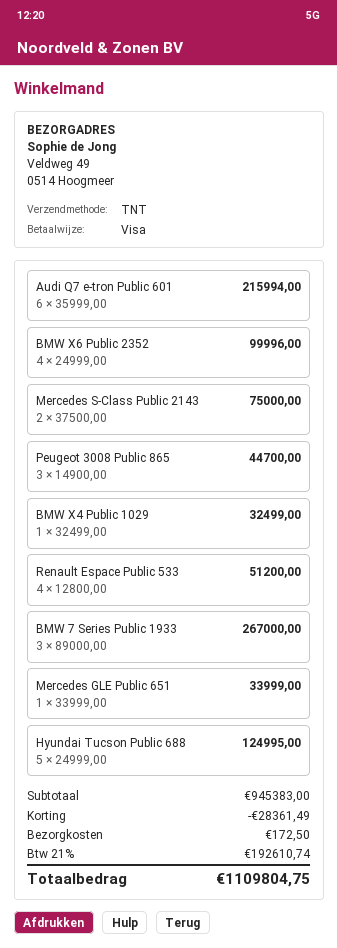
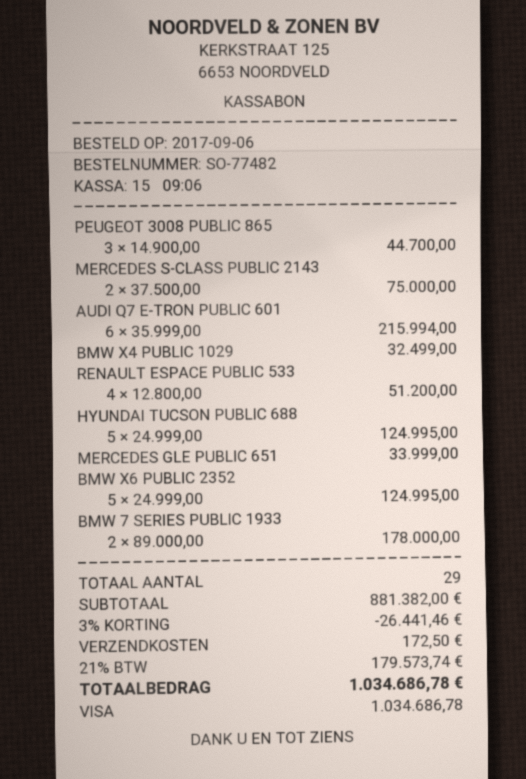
BMW X6 Public 2352: 4 x 24999.00 = 99996.00 -> 5 x 24999.00 = 124995.00
BMW 7 Series Public 1933: 3 x 89000.00 = 267000.00 -> 2 x 89000.00 = 178000.00
subtotal: 945383.00 -> 881382.00
discount: 28361.49 -> 26441.46
tax: 21% = 192610.74 -> 21% = 179573.74
total: 1109804.75 -> 1034686.78

